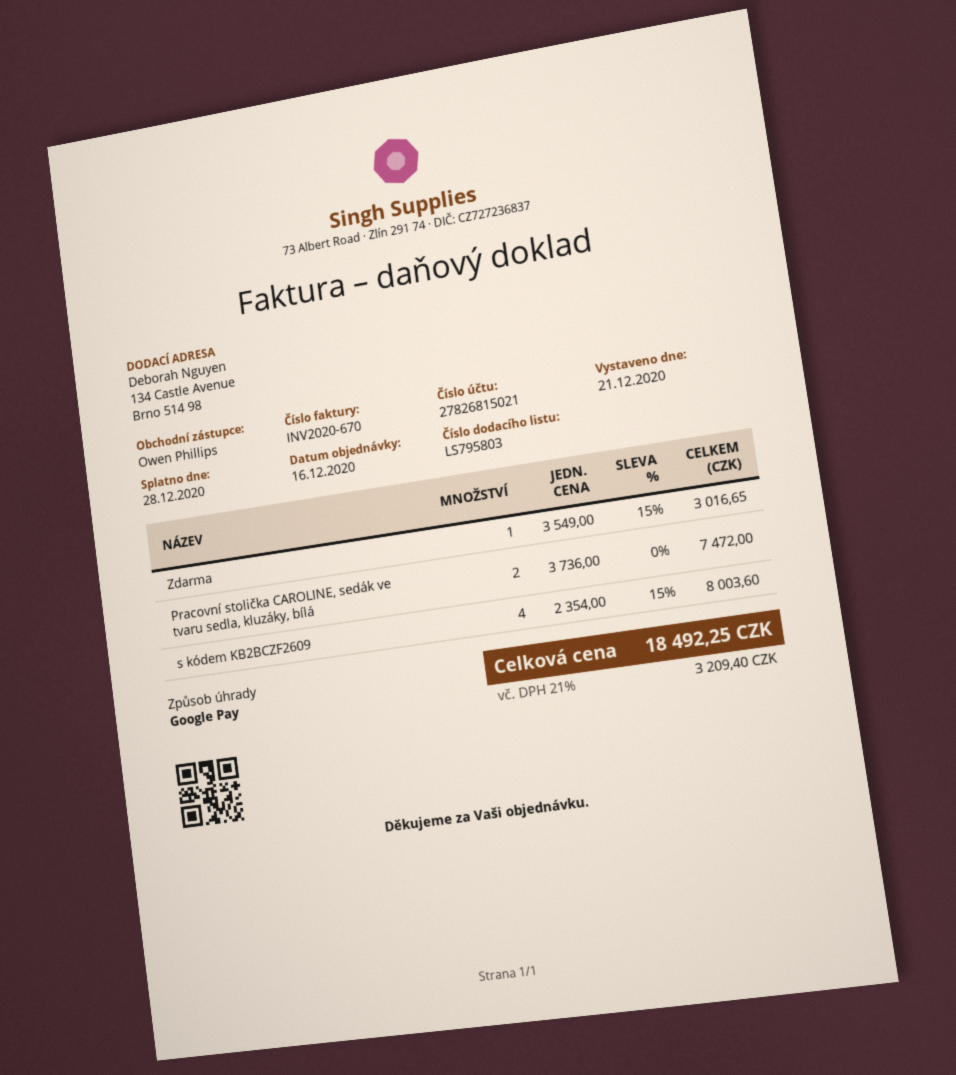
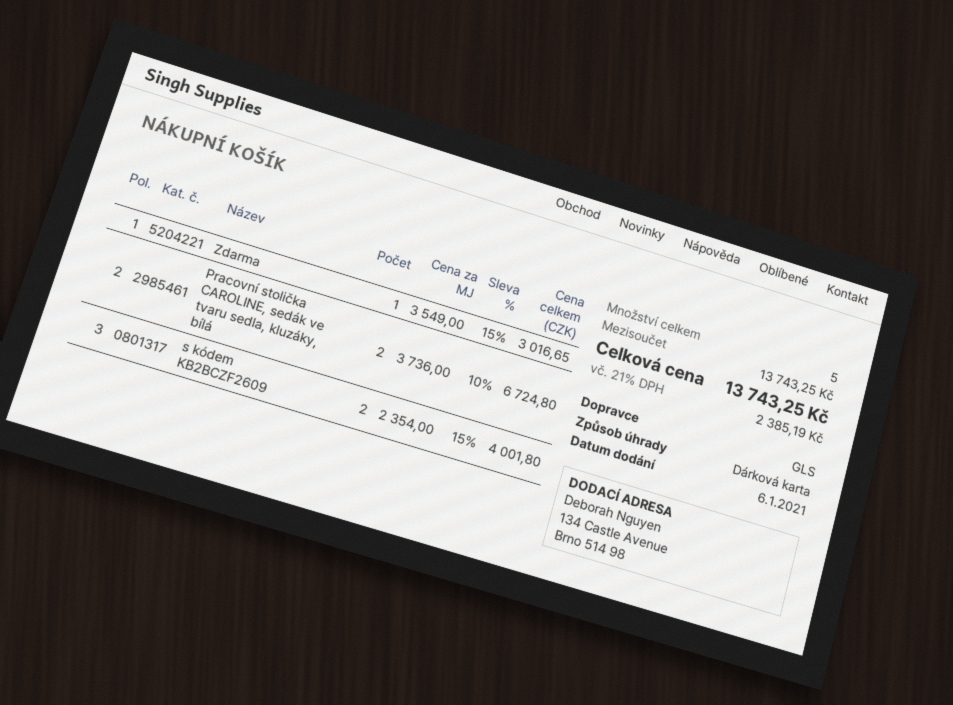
payment method: Google Pay -> gift card
Pracovní stolička CAROLINE, sedák ve tvaru sedla, kluzáky, bílá: 2 x 3736.00 = 7472.00 -> 2 x 3736.00 - 10% = 6724.80
s kódem KB2BCZF2609: 4 x 2354.00 - 15% = 8003.60 -> 2 x 2354.00 - 15% = 4001.80
tax: 21% = 3209.40 -> 21% = 2385.19
total: 18492.25 -> 13743.25

